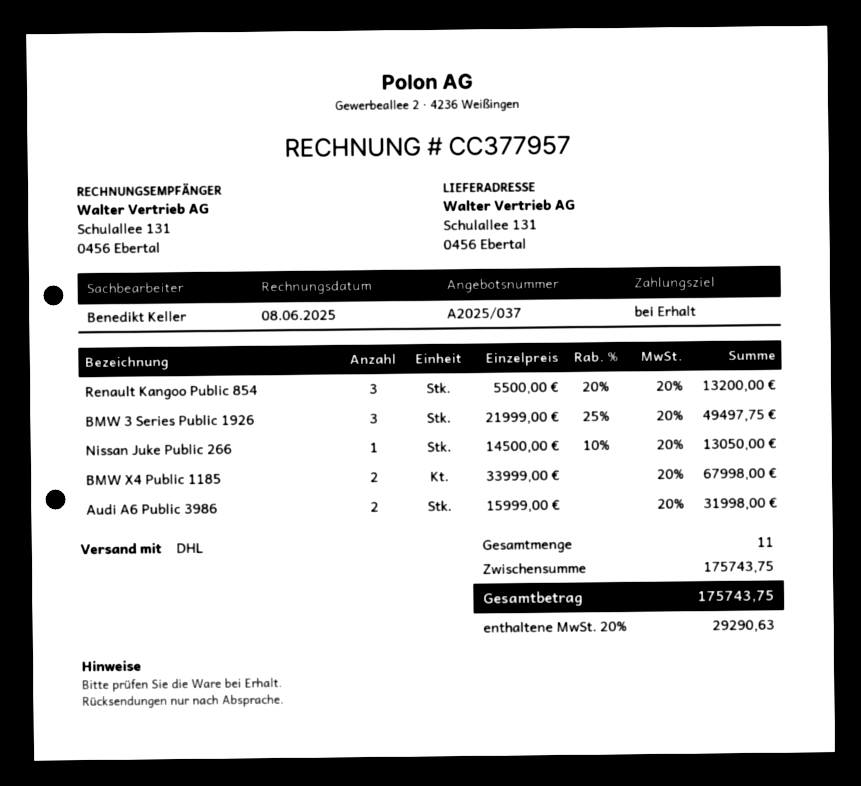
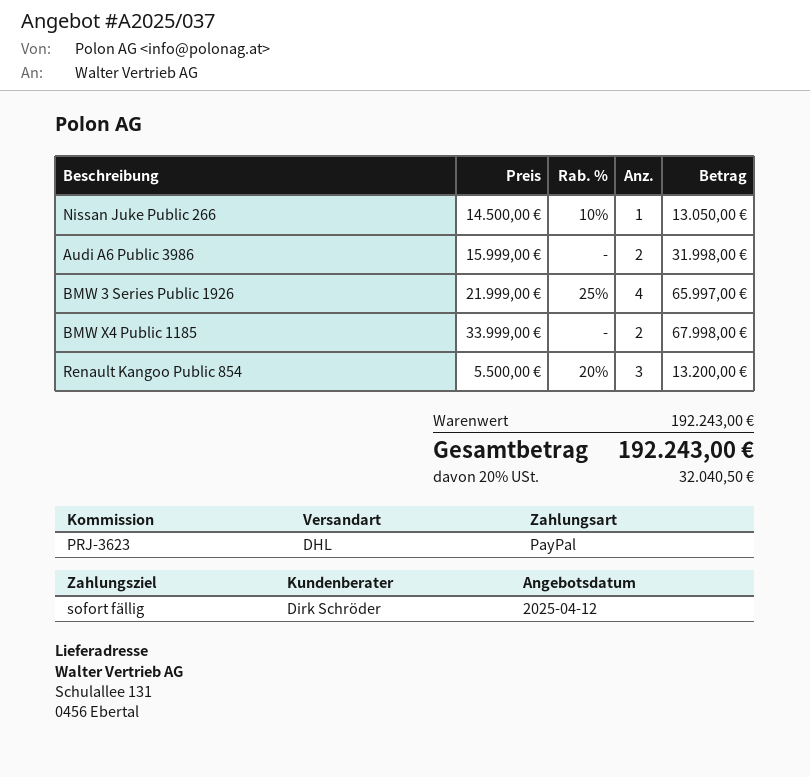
sales rep: Benedikt Keller -> Dirk Schröder
BMW 3 Series Public 1926: 3 x 21999.00 - 25% = 49497.75 -> 4 x 21999.00 - 25% = 65997.00
subtotal: 175743.75 -> 192243.00
tax: 20% = 29290.63 -> 20% = 32040.50
total: 175743.75 -> 192243.00

